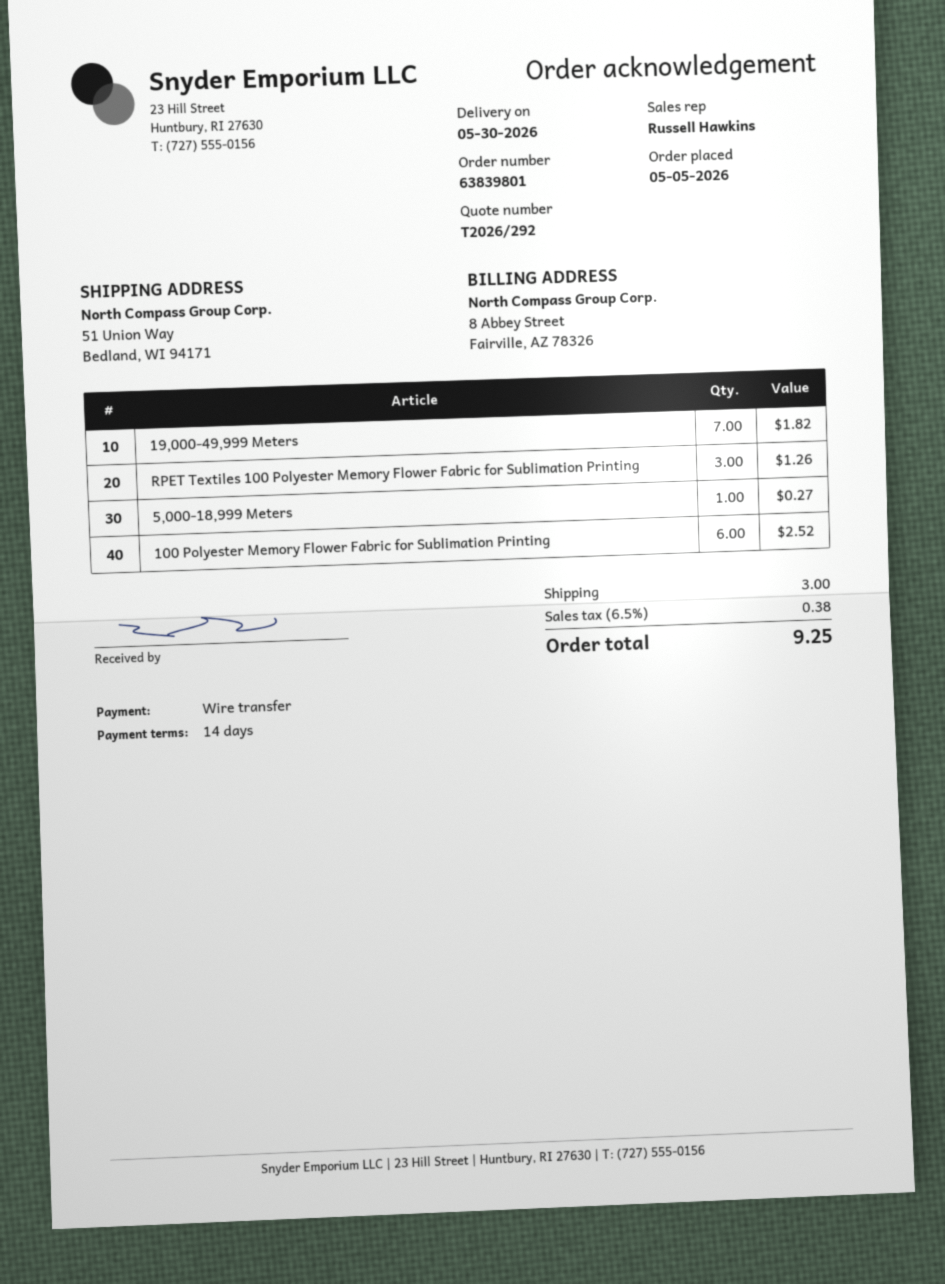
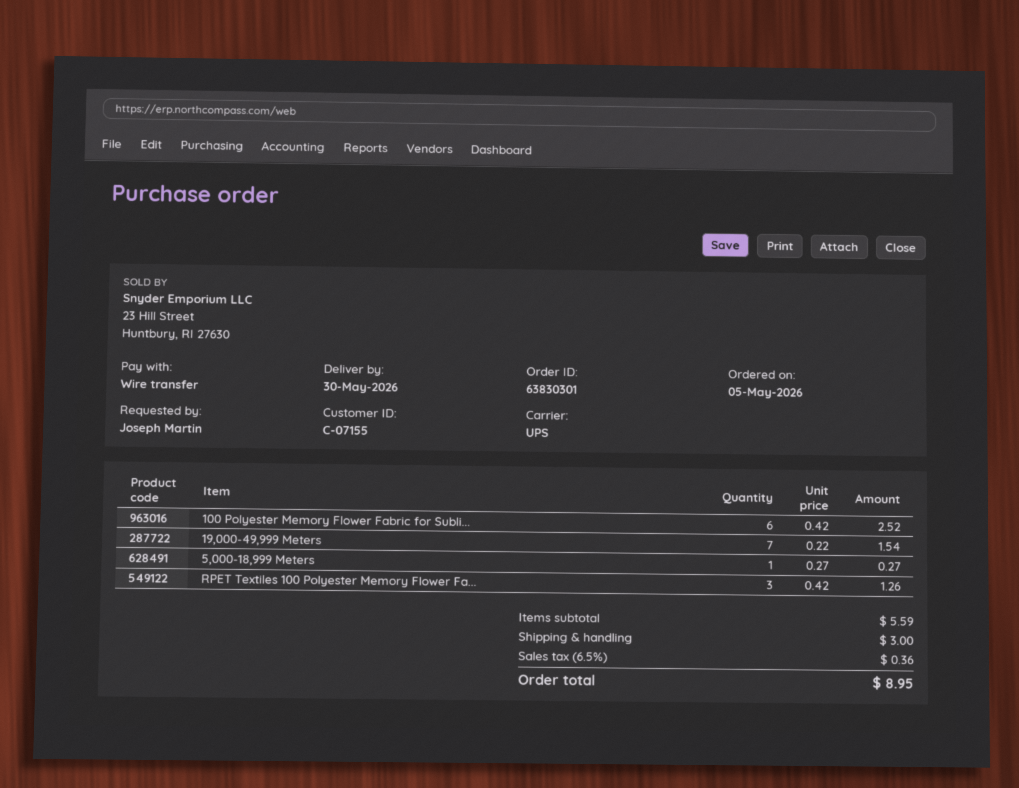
order number: 63839801 -> 63830301
19,000-49,999 Meters: 7 for 1.82 -> 7 for 1.54
tax: 6.5% = 0.38 -> 6.5% = 0.36
total: 9.25 -> 8.95

